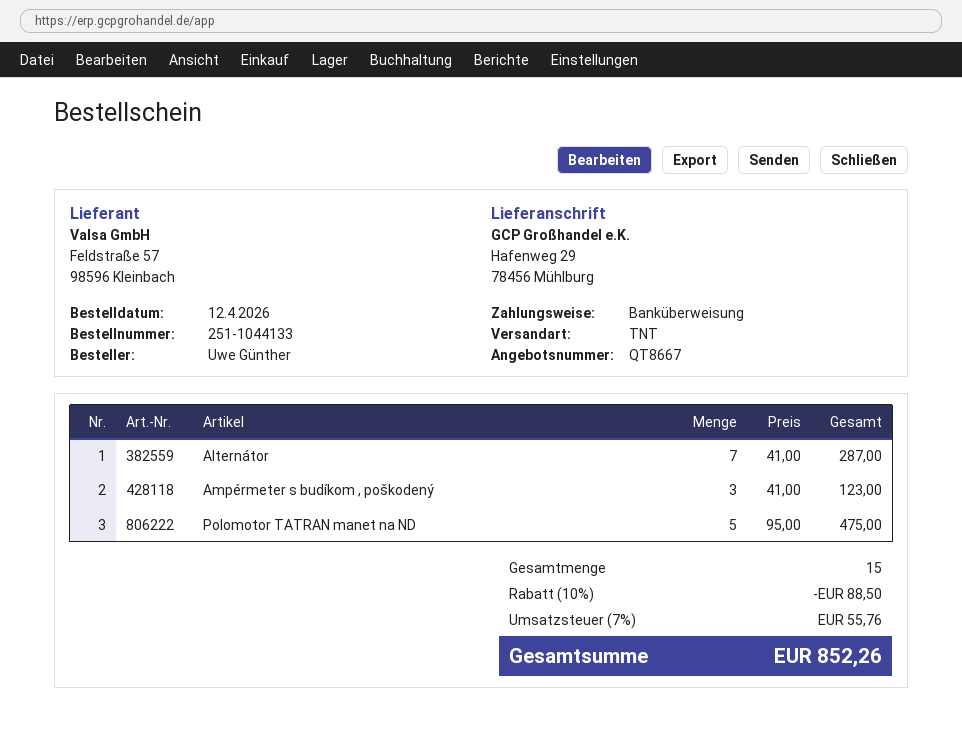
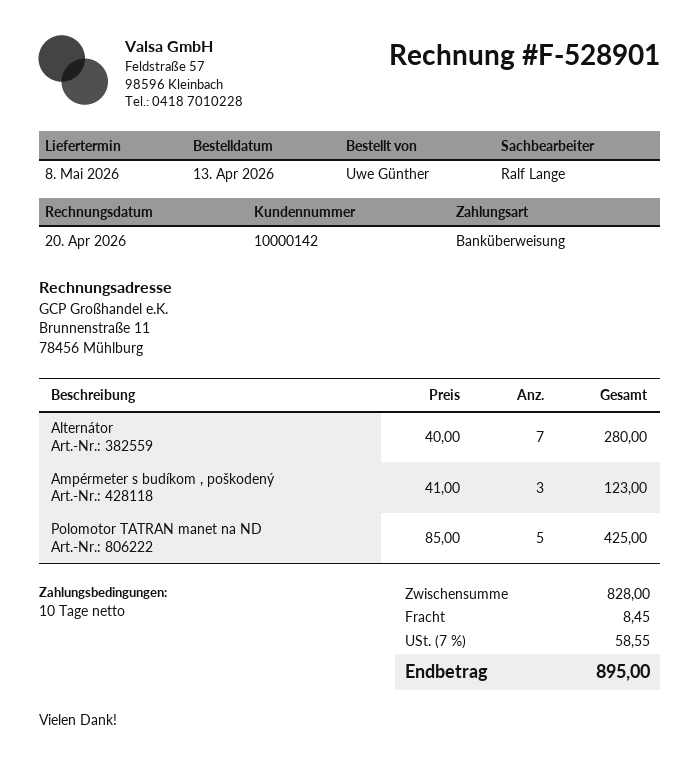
order date: 2026-04-12 -> 2026-04-13
Alternátor: 7 x 41.00 = 287.00 -> 7 x 40.00 = 280.00
Polomotor TATRAN manet na ND: 5 x 95.00 = 475.00 -> 5 x 85.00 = 425.00
discount: 10% = 88.50 -> none
shipping: none -> 8.45
tax: 7% = 55.76 -> 7% = 58.55
total: 852.26 -> 895.00

